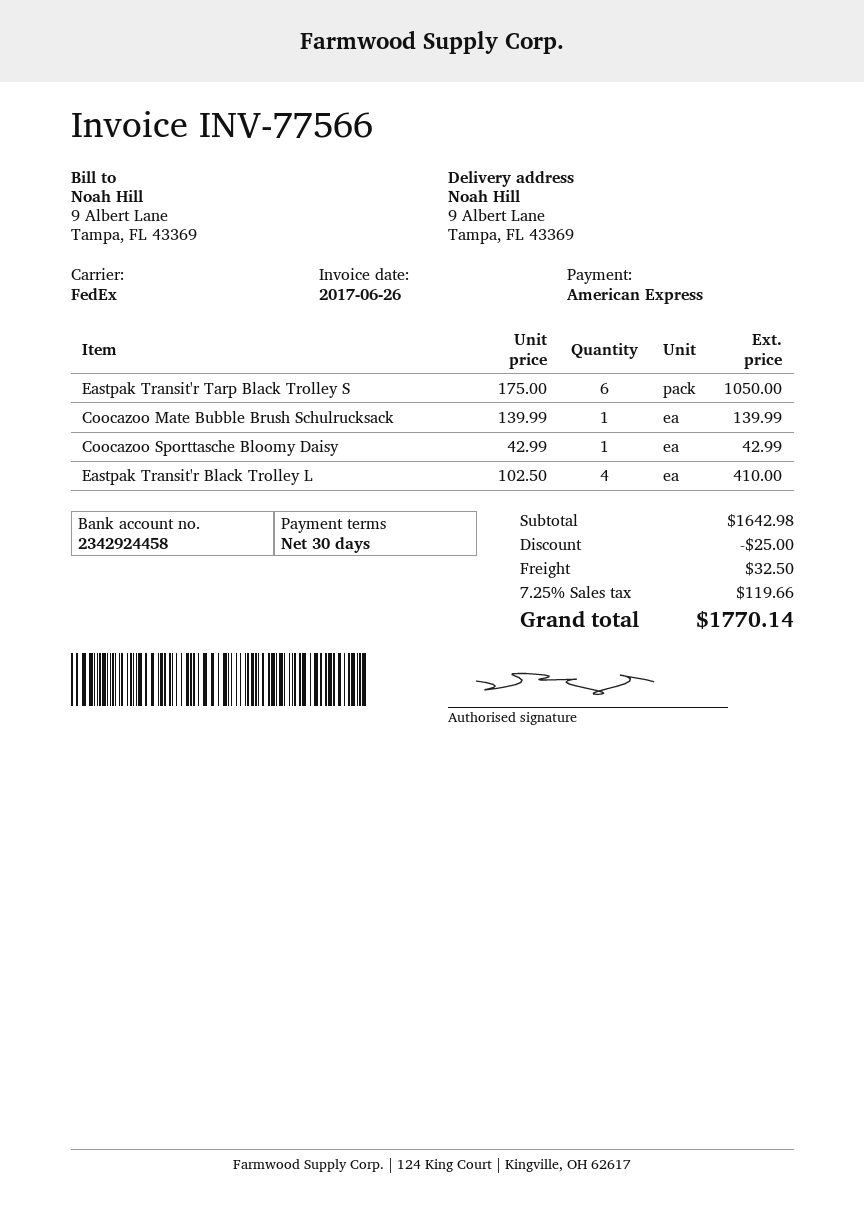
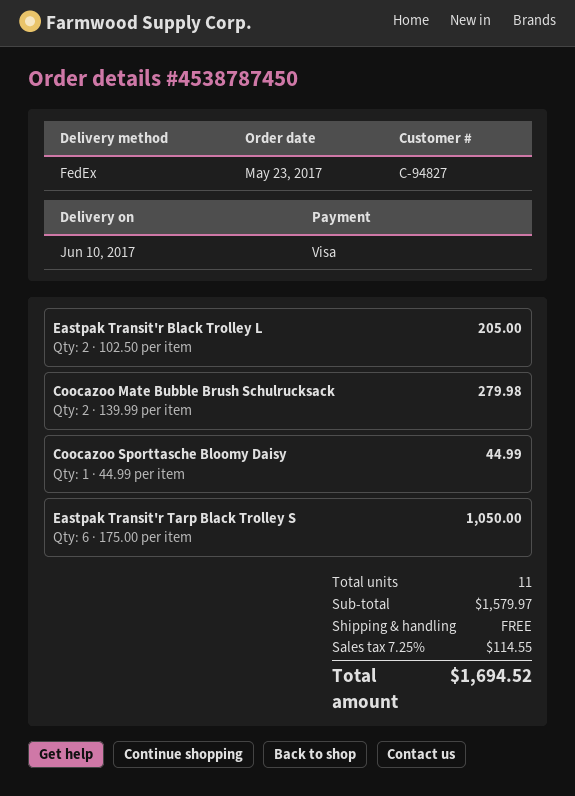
payment method: American Express -> Visa
Coocazoo Mate Bubble Brush Schulrucksack: 1 x 139.99 = 139.99 -> 2 x 139.99 = 279.98
Coocazoo Sporttasche Bloomy Daisy: 1 x 42.99 = 42.99 -> 1 x 44.99 = 44.99
Eastpak Transit'r Black Trolley L: 4 x 102.50 = 410.00 -> 2 x 102.50 = 205.00
subtotal: 1642.98 -> 1579.97
discount: 25.00 -> none
shipping: 32.50 -> 0.00
tax: 7.25% = 119.66 -> 7.25% = 114.55
total: 1770.14 -> 1694.52

